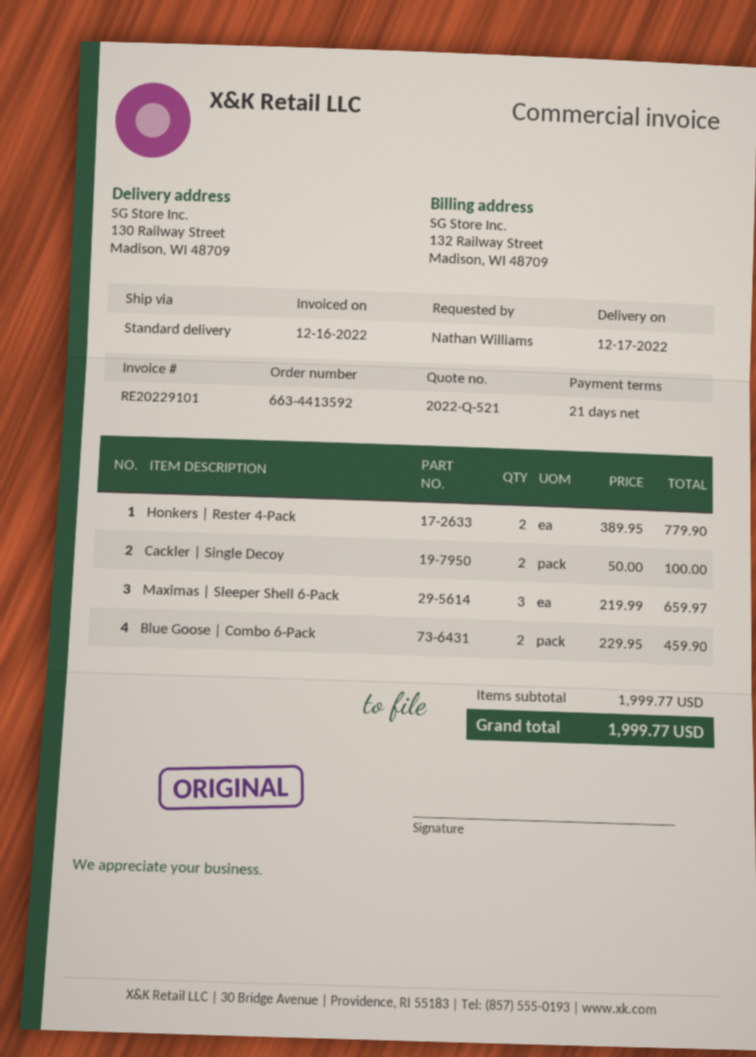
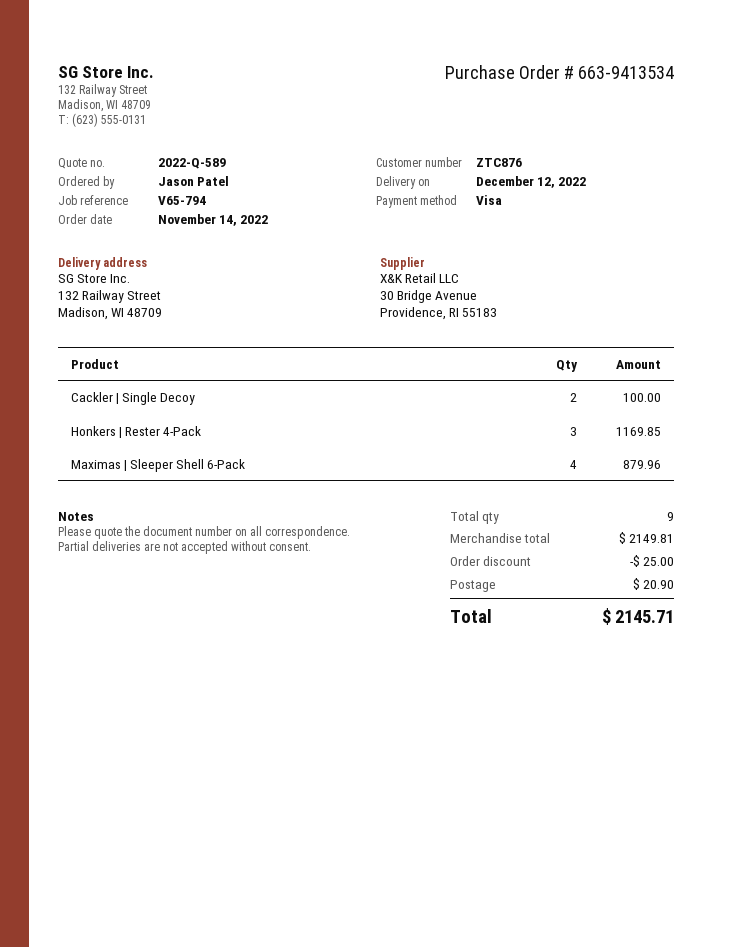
quote number: 2022-Q-521 -> 2022-Q-589
order number: 663-4413592 -> 663-9413534
delivery date: 2022-12-17 -> 2022-12-12
ordered by: Nathan Williams -> Jason Patel
ship to: 130 Railway Street, Madison, WI 48709 -> 132 Railway Street, Madison, WI 48709
Honkers | Rester 4-Pack: 2 for 779.90 -> 3 for 1169.85
Maximas | Sleeper Shell 6-Pack: 3 for 659.97 -> 4 for 879.96
Blue Goose | Combo 6-Pack: 2 for 459.90 -> none
subtotal: 1999.77 -> 2149.81
discount: none -> 25.00
shipping: none -> 20.90
total: 1999.77 -> 2145.71

